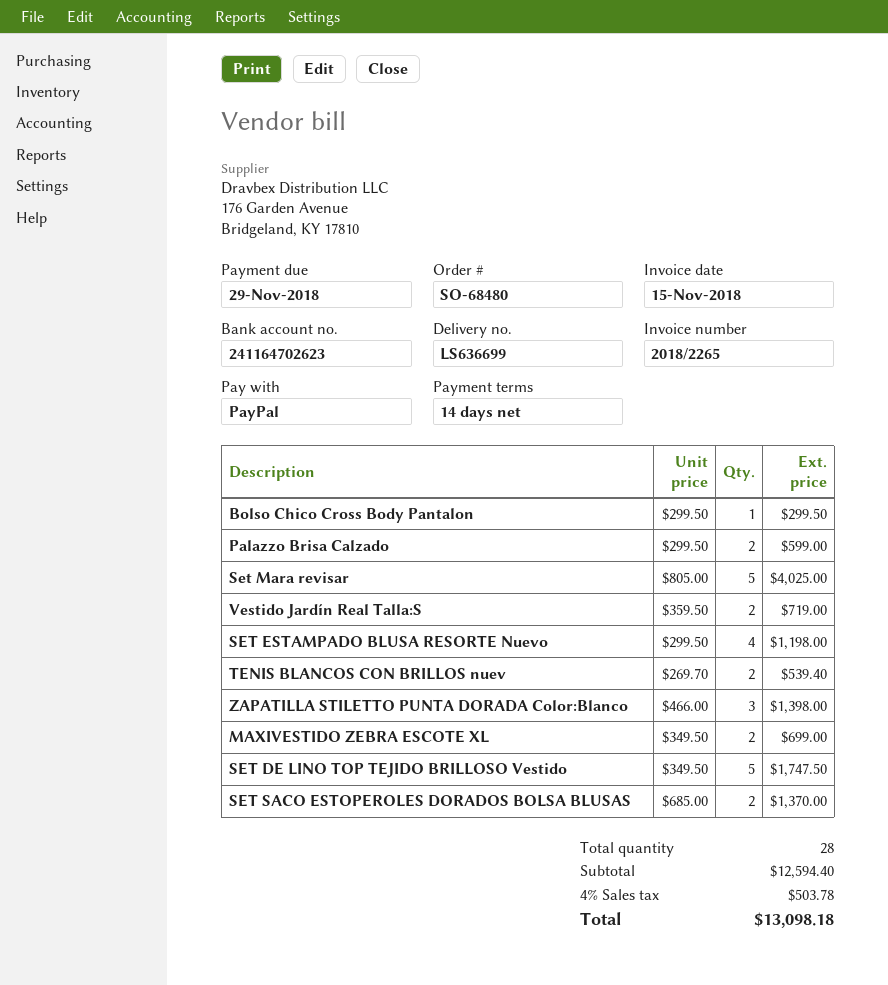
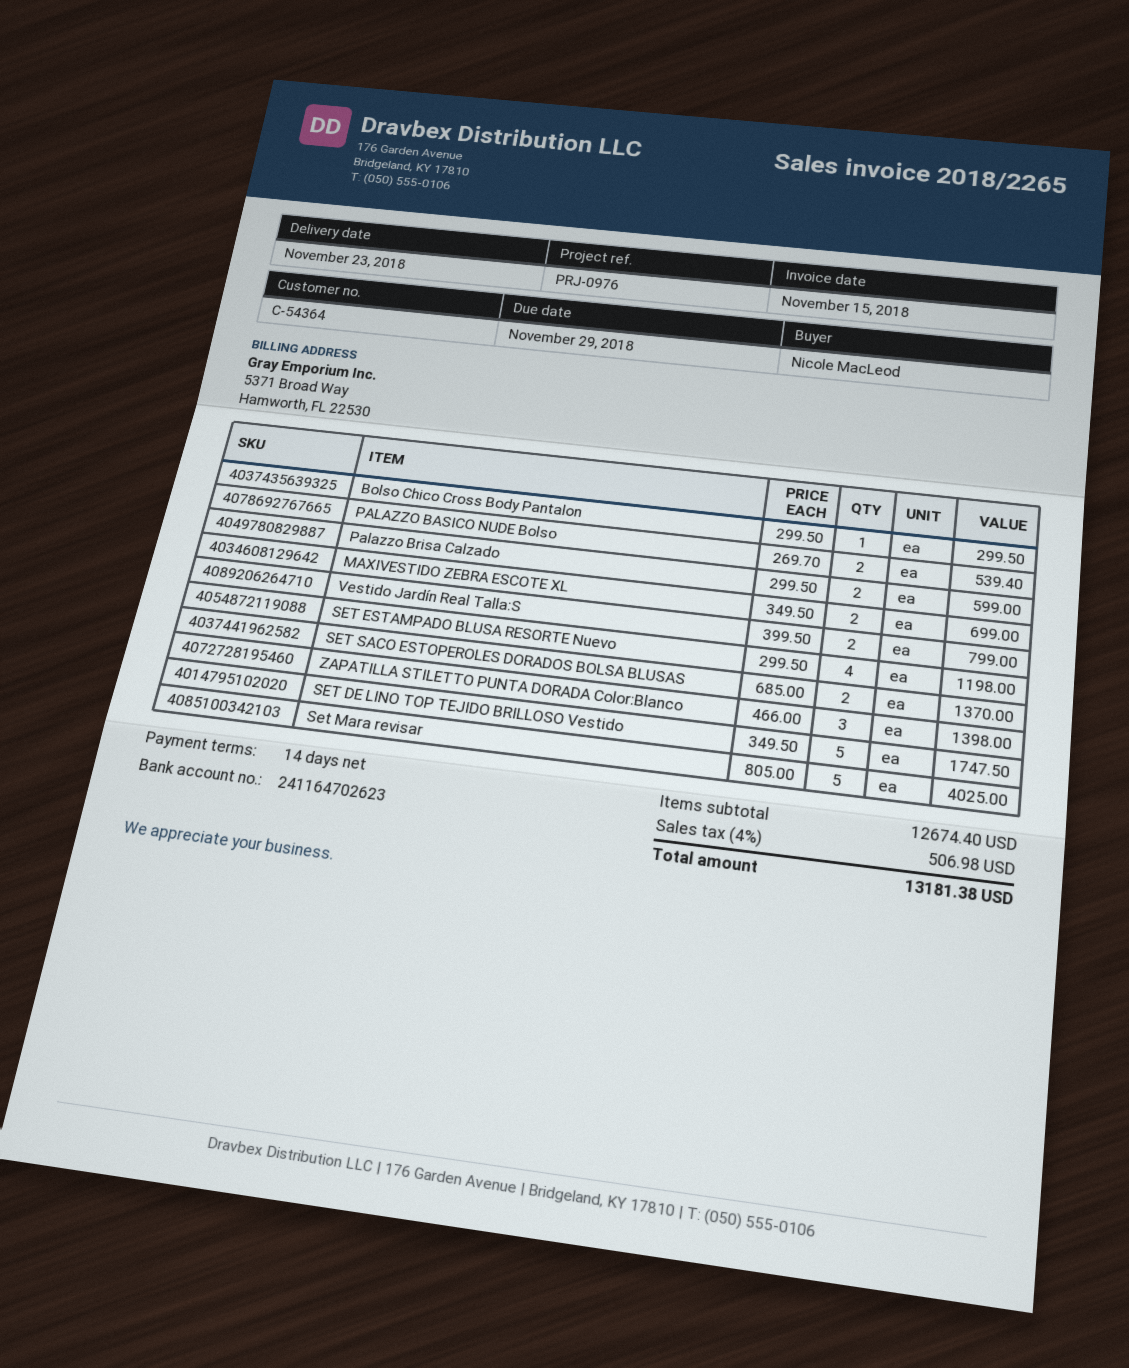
Vestido Jardín Real Talla:S: 2 x 359.50 = 719.00 -> 2 x 399.50 = 799.00
TENIS BLANCOS CON BRILLOS nuev: 2 x 269.70 = 539.40 -> none
PALAZZO BASICO NUDE Bolso: none -> 2 x 269.70 = 539.40
subtotal: 12594.40 -> 12674.40
tax: 4% = 503.78 -> 4% = 506.98
total: 13098.18 -> 13181.38

